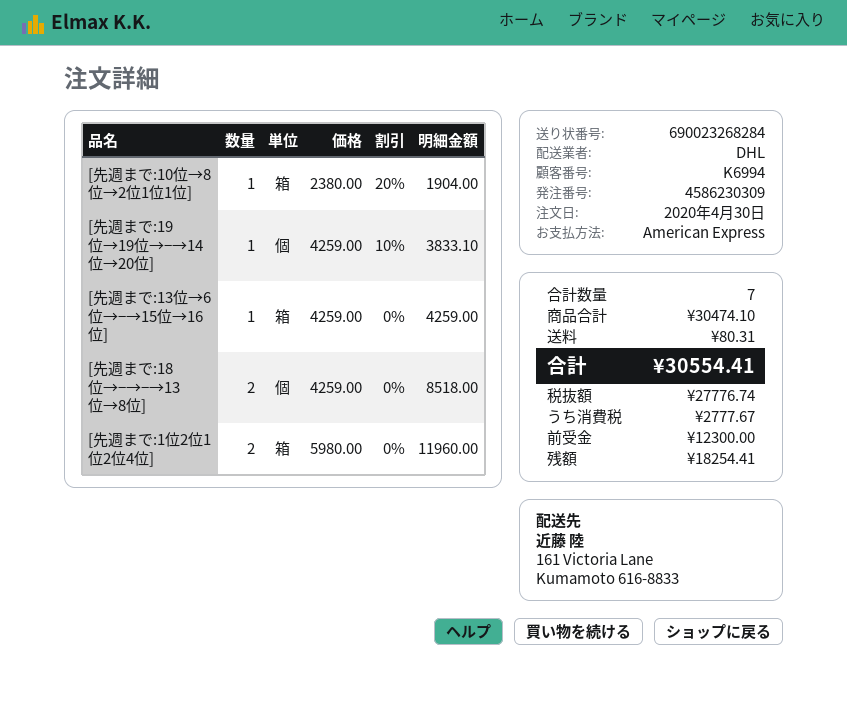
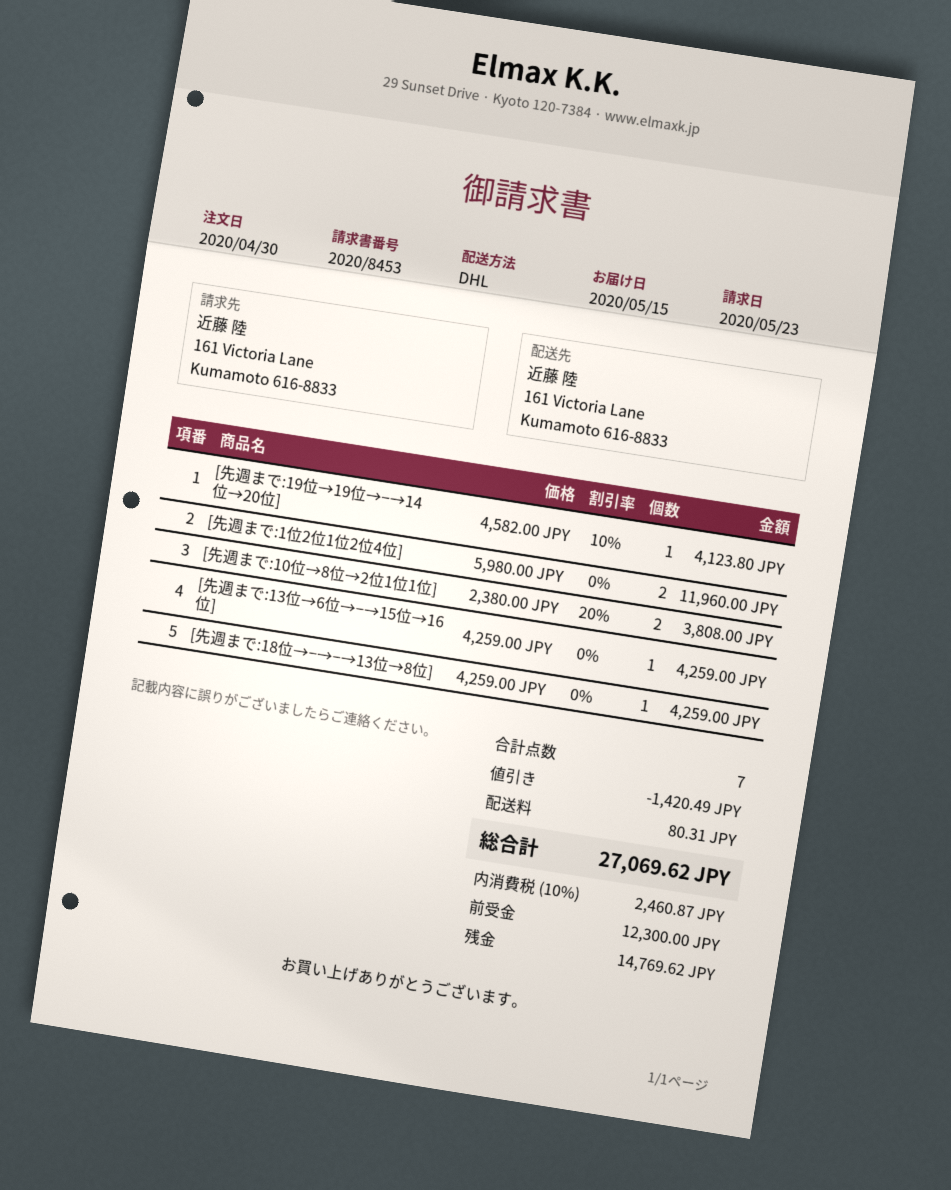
[先週まで:10位→8位→2位1位1位]: 1 x 2380.00 - 20% = 1904.00 -> 2 x 2380.00 - 20% = 3808.00
[先週まで:19位→19位→−→14位→20位]: 1 x 4259.00 - 10% = 3833.10 -> 1 x 4582.00 - 10% = 4123.80
[先週まで:18位→−→−→13位→8位]: 2 x 4259.00 = 8518.00 -> 1 x 4259.00 = 4259.00
discount: none -> 1420.49
tax: 2777.67 -> 2460.87
total: 30554.41 -> 27069.62
balance: 18254.41 -> 14769.62

